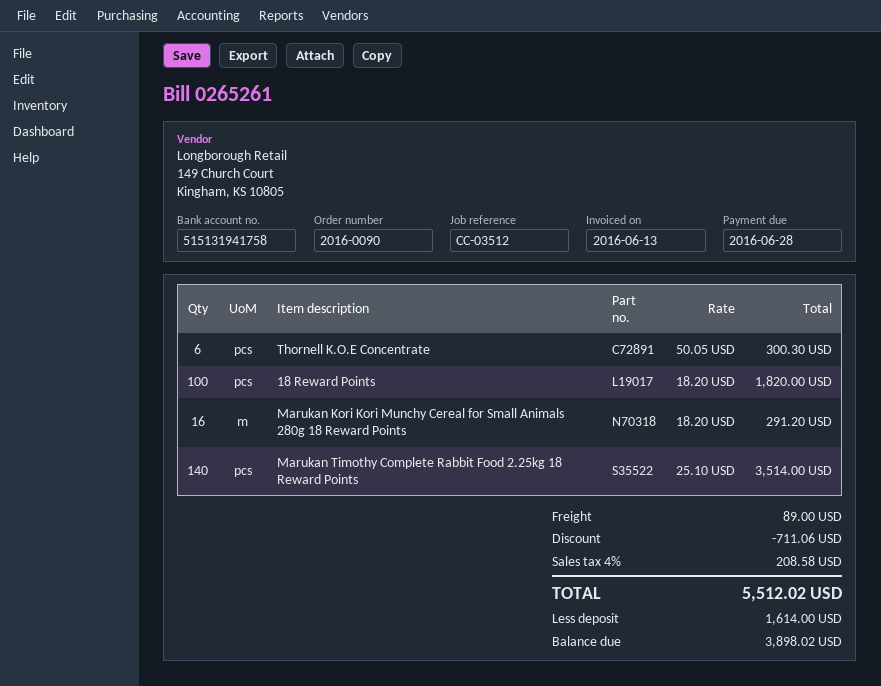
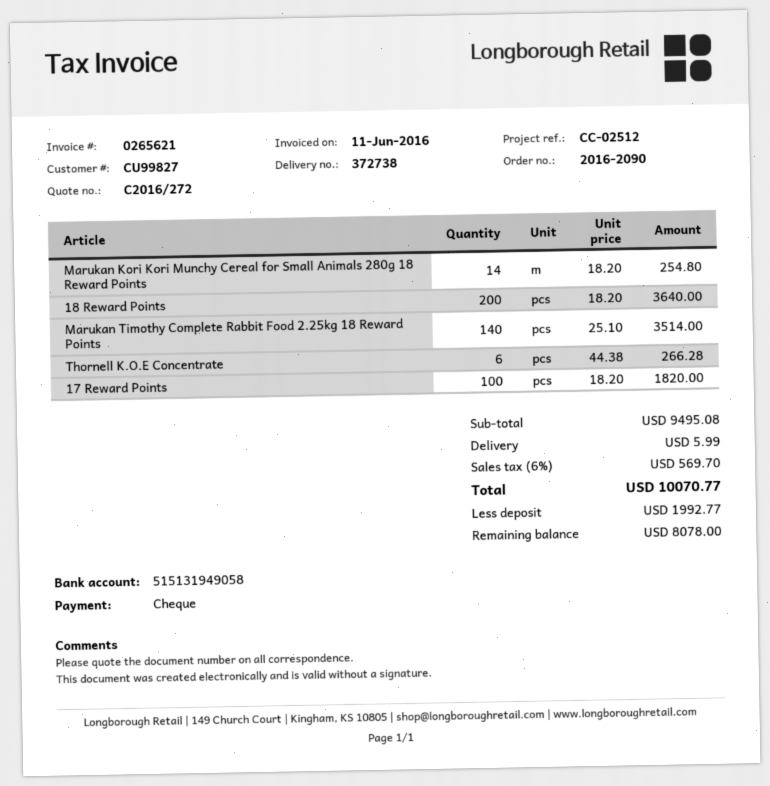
order number: 2016-0090 -> 2016-2090
invoice number: 0265261 -> 0265621
invoice date: 2016-06-13 -> 2016-06-11
reference: CC-03512 -> CC-02512
bank account: 515131941758 -> 515131949058
Thornell K.O.E Concentrate: 6 x 50.05 = 300.30 -> 6 x 44.38 = 266.28
18 Reward Points: 100 x 18.20 = 1820.00 -> 200 x 18.20 = 3640.00
Marukan Kori Kori Munchy Cereal for Small Animals 280g 18 Reward Points: 16 x 18.20 = 291.20 -> 14 x 18.20 = 254.80
17 Reward Points: none -> 100 x 18.20 = 1820.00
discount: 711.06 -> none
shipping: 89.00 -> 5.99
tax: 4% = 208.58 -> 6% = 569.70
total: 5512.02 -> 10070.77
deposit: 1614.00 -> 1992.77
balance: 3898.02 -> 8078.00

